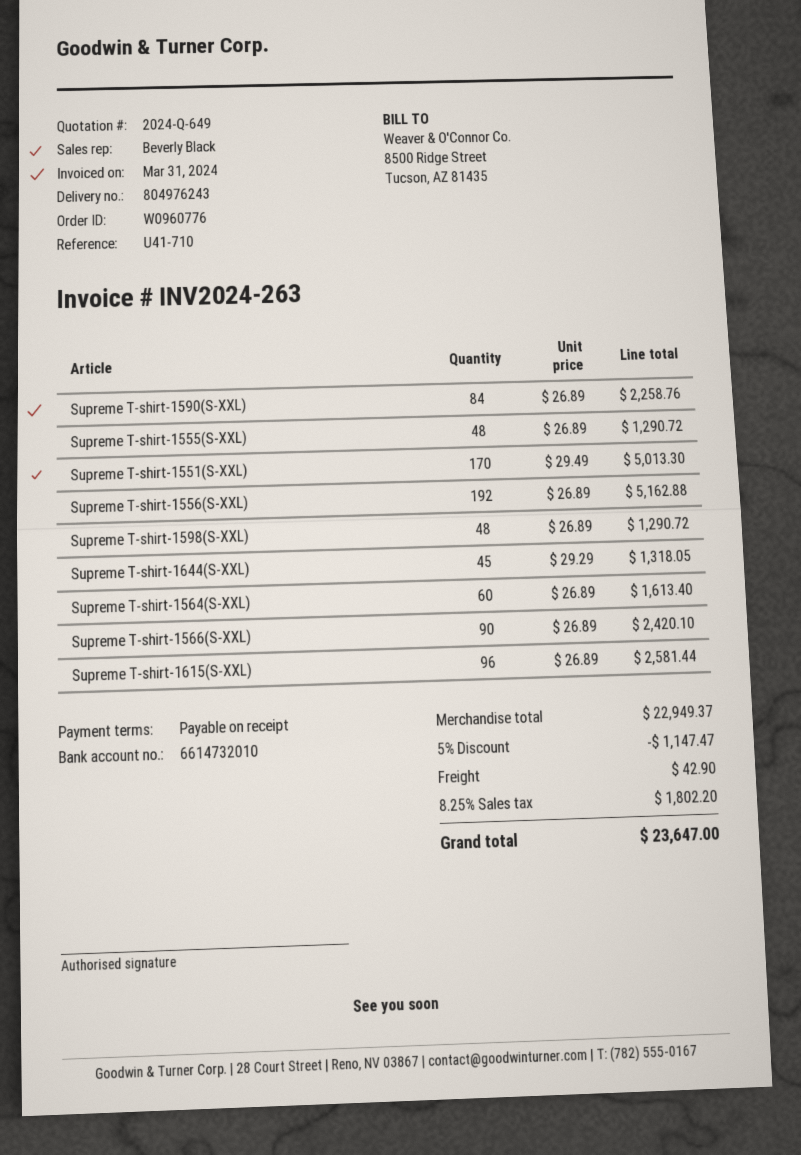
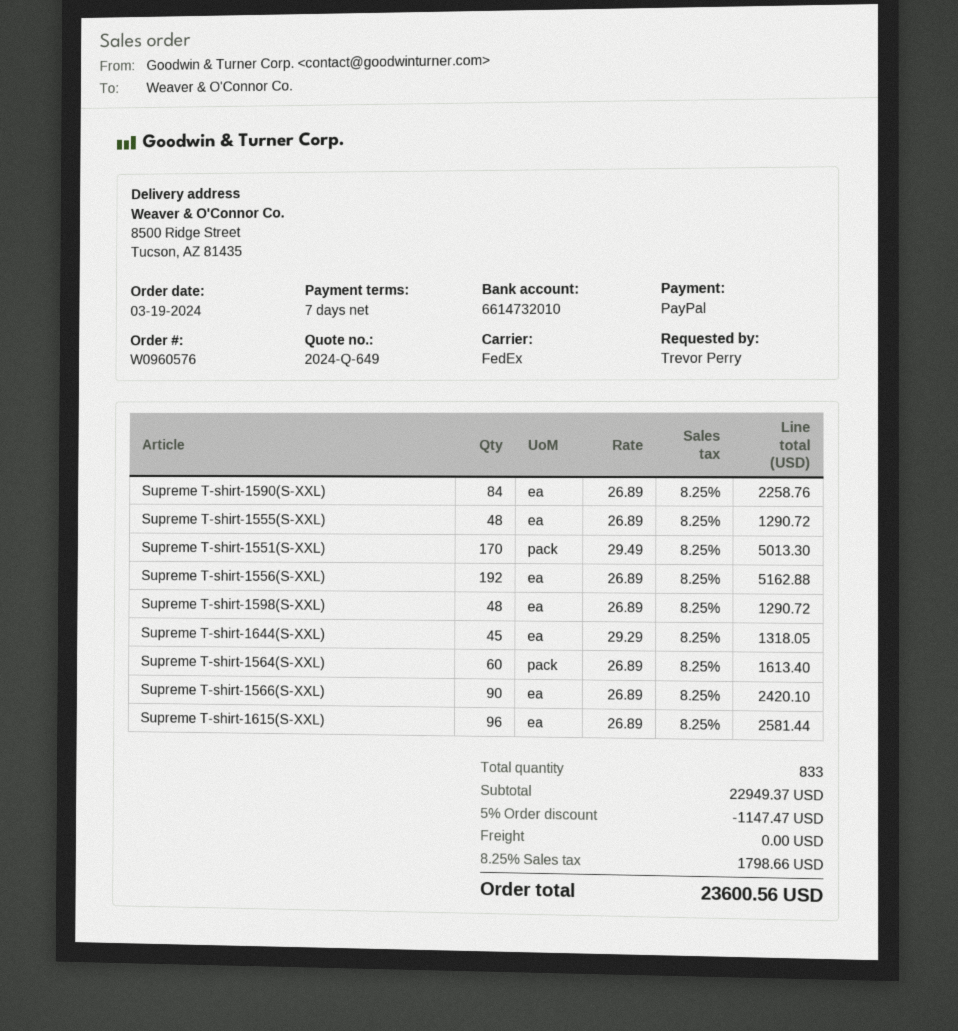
order number: W0960776 -> W0960576
payment terms: on receipt -> 7 days
shipping: 42.90 -> 0.00
tax: 8.25% = 1802.20 -> 8.25% = 1798.66
total: 23647.00 -> 23600.56

